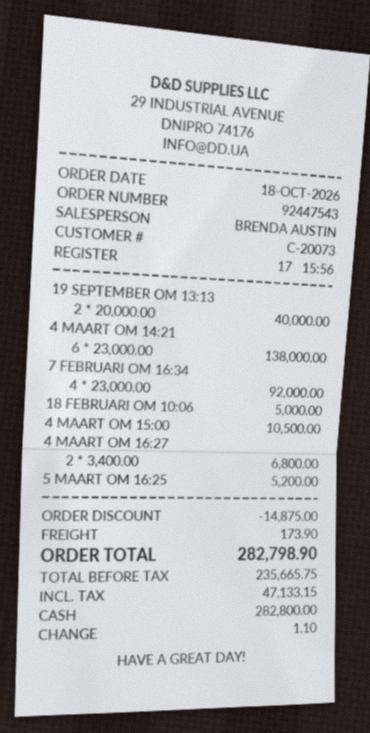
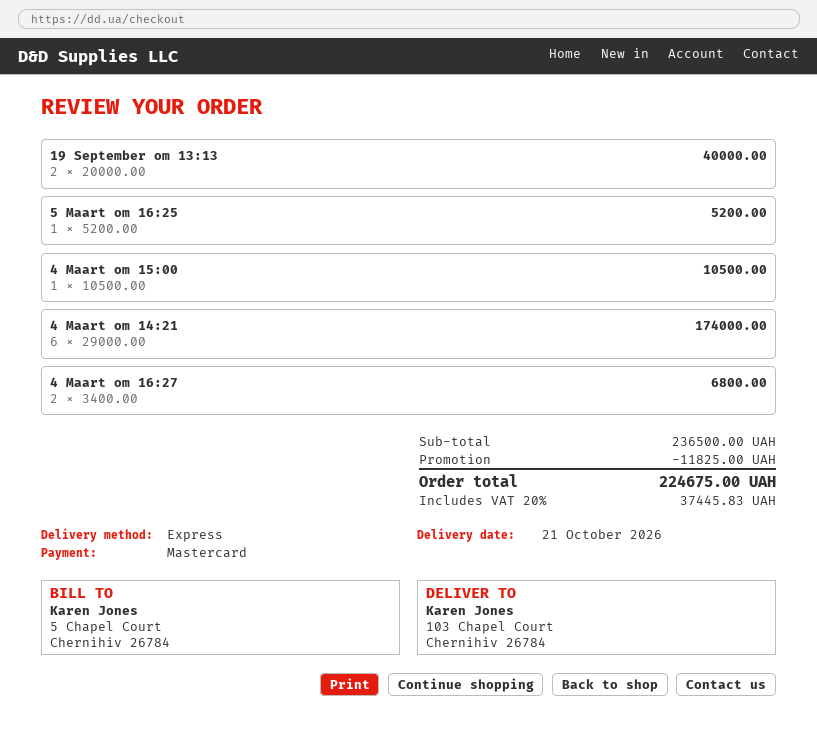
payment method: cash -> Mastercard
4 MAART OM 14:21: 6 x 23000.00 = 138000.00 -> 6 x 29000.00 = 174000.00
7 FEBRUARI OM 16:34: 4 x 23000.00 = 92000.00 -> none
18 FEBRUARI OM 10:06: 1 x 5000.00 = 5000.00 -> none
discount: 14875.00 -> 11825.00
shipping: 173.90 -> none
tax: 47133.15 -> 37445.83
total: 282798.90 -> 224675.00

